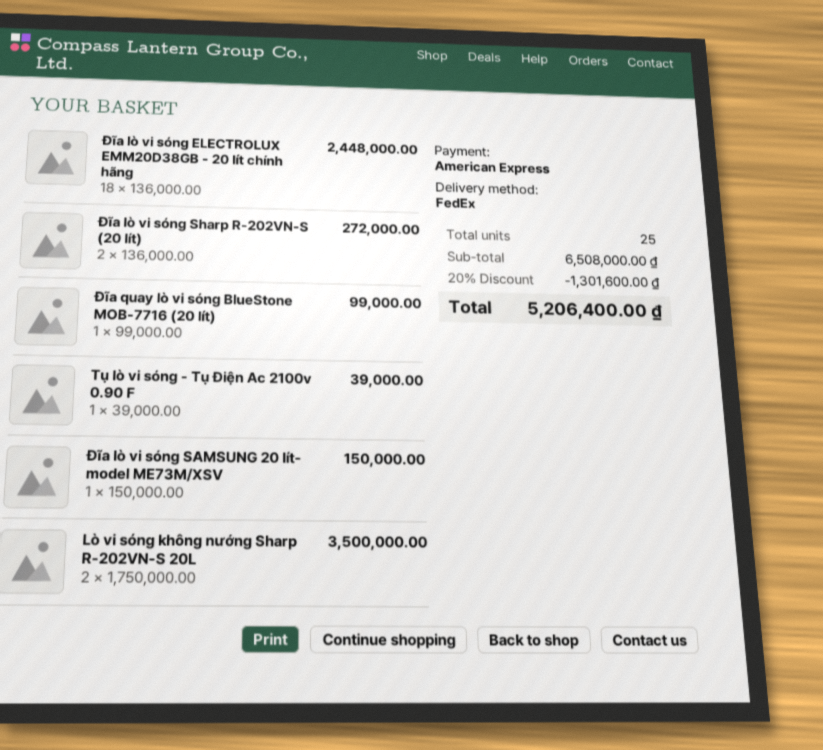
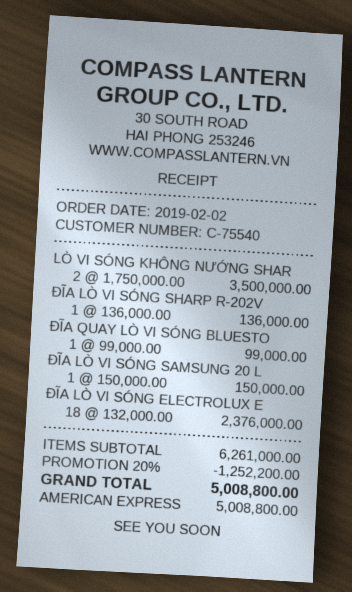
Đĩa lò vi sóng ELECTROLUX EMM20D38GB - 20 lít chính hãng: 18 x 136000.00 = 2448000.00 -> 18 x 132000.00 = 2376000.00
Đĩa lò vi sóng Sharp R-202VN-S (20 lít): 2 x 136000.00 = 272000.00 -> 1 x 136000.00 = 136000.00
Tụ lò vi sóng - Tụ Điện Ac 2100v 0.90 F: 1 x 39000.00 = 39000.00 -> none
subtotal: 6508000.00 -> 6261000.00
discount: 20% = 1301600.00 -> 20% = 1252200.00
total: 5206400.00 -> 5008800.00

